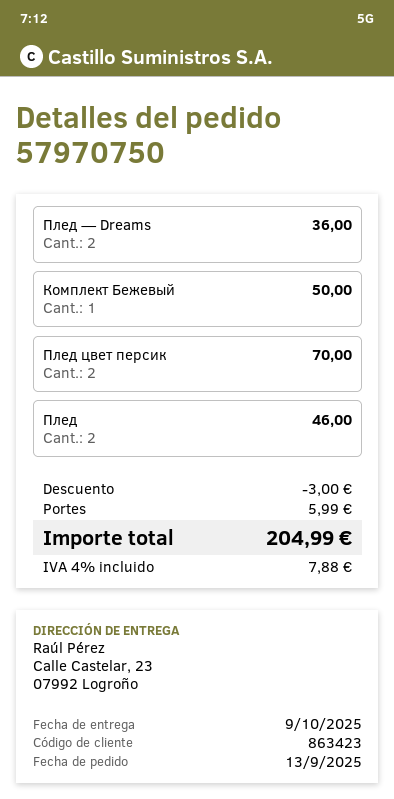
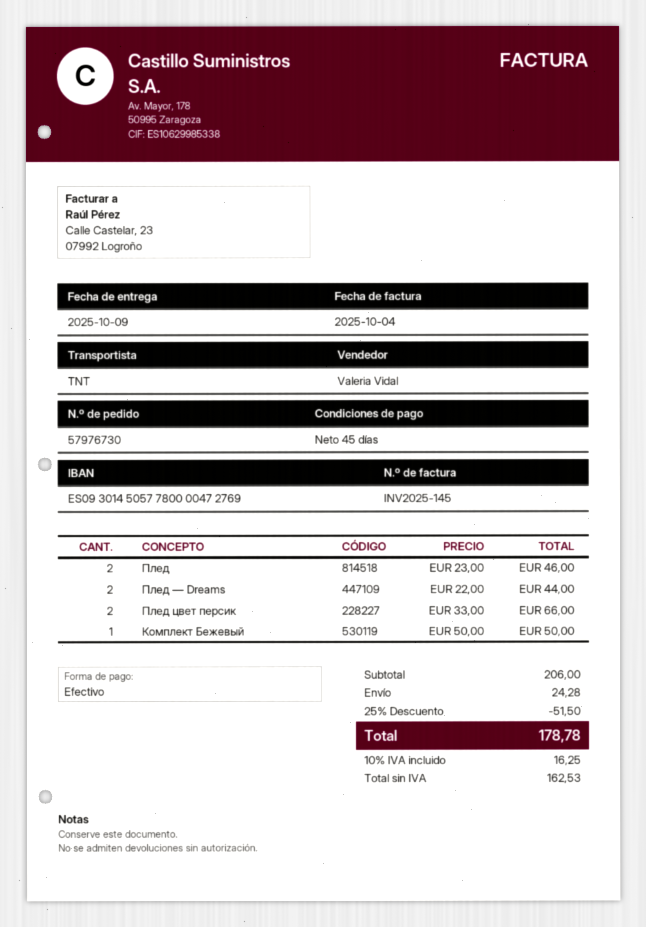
order number: 57970750 -> 57976730
Плед — Dreams: 2 for 36.00 -> 2 for 44.00
Плед цвет персик: 2 for 70.00 -> 2 for 66.00
discount: 3.00 -> 51.50
shipping: 5.99 -> 24.28
tax: 4% = 7.88 -> 10% = 16.25
total: 204.99 -> 178.78

